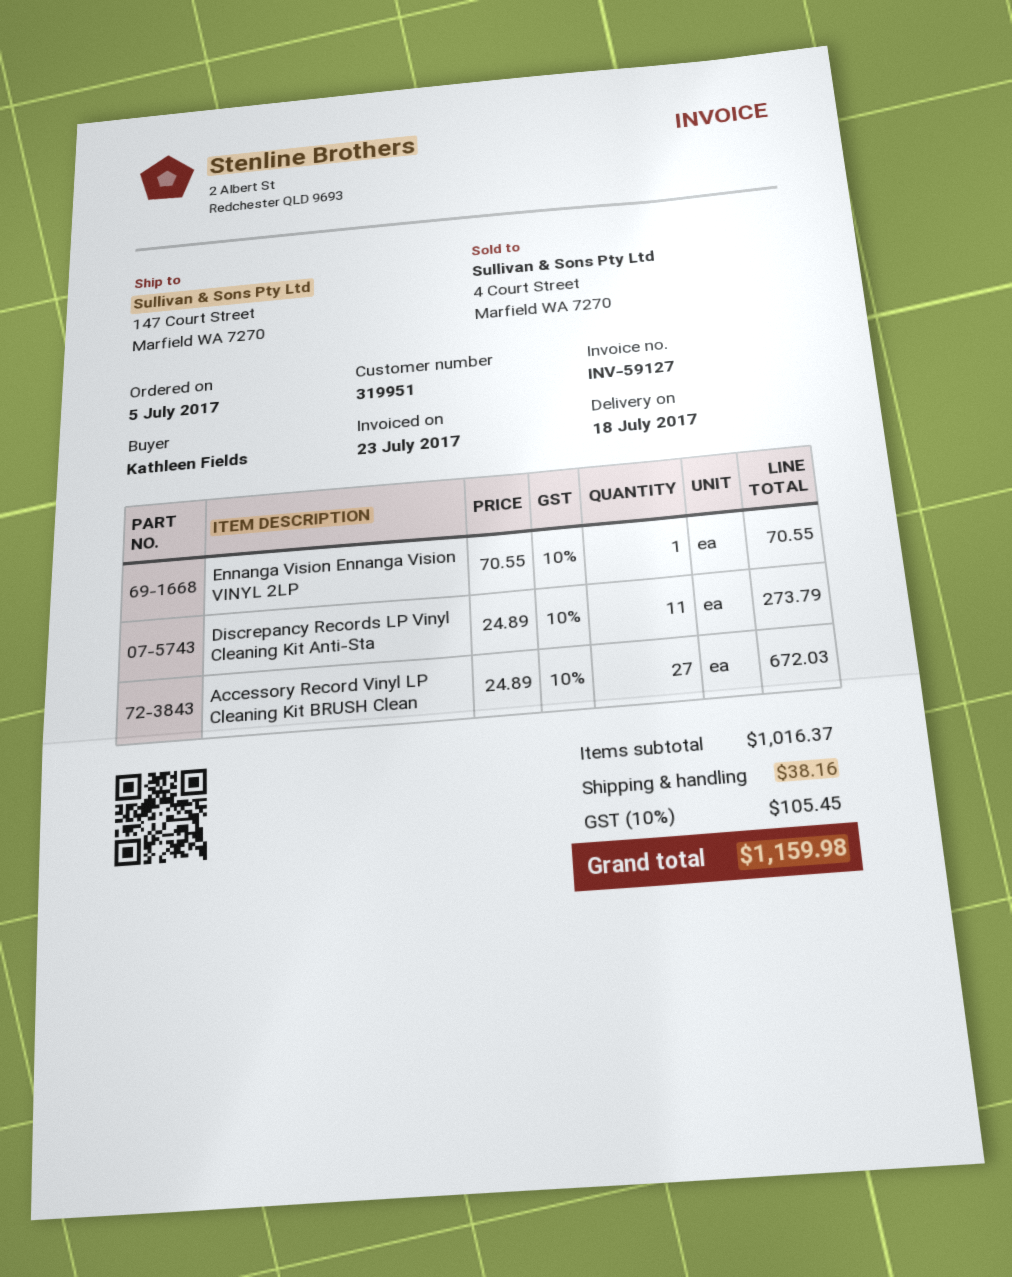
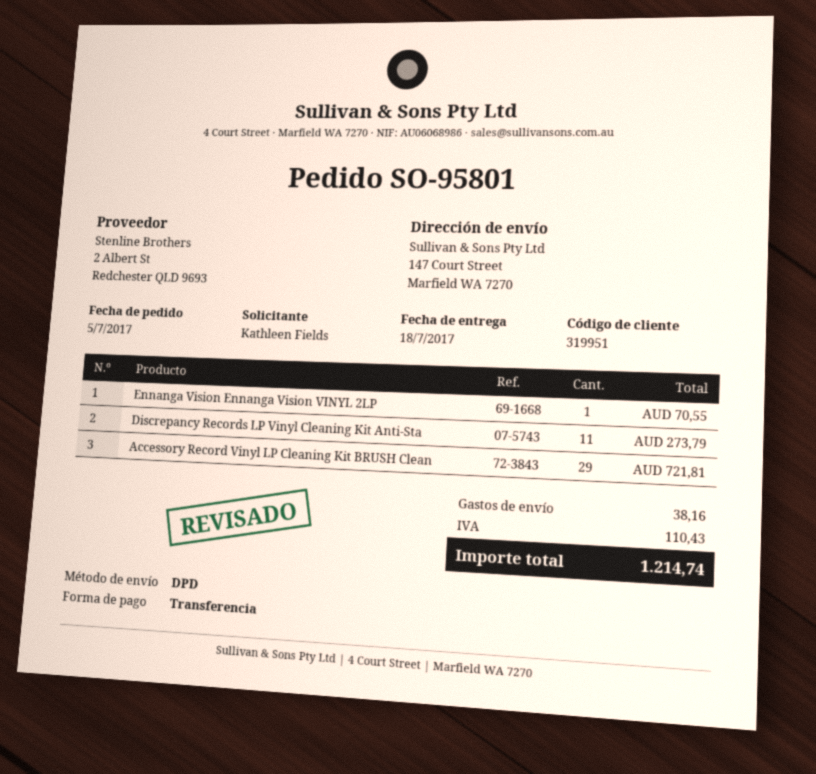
Accessory Record Vinyl LP Cleaning Kit BRUSH Clean: 27 for 672.03 -> 29 for 721.81
tax: 105.45 -> 110.43
total: 1159.98 -> 1214.74

